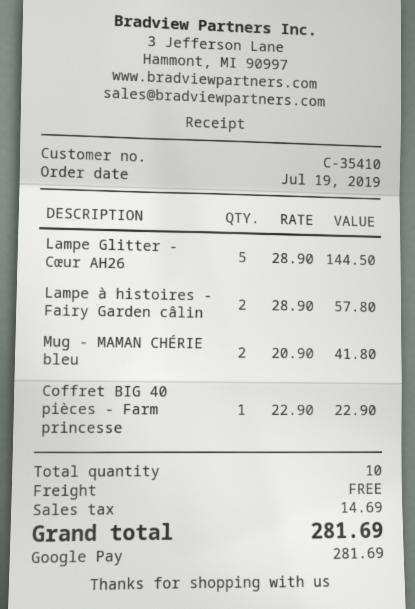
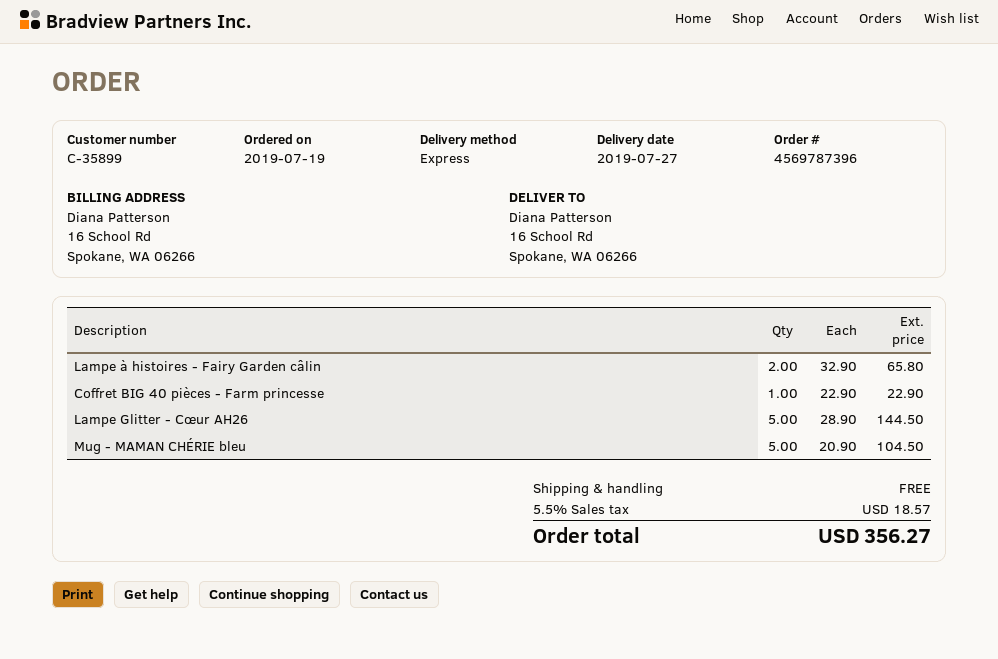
customer number: C-35410 -> C-35899
Lampe à histoires - Fairy Garden câlin: 2 x 28.90 = 57.80 -> 2 x 32.90 = 65.80
Mug - MAMAN CHÉRIE bleu: 2 x 20.90 = 41.80 -> 5 x 20.90 = 104.50
tax: 14.69 -> 18.57
total: 281.69 -> 356.27

